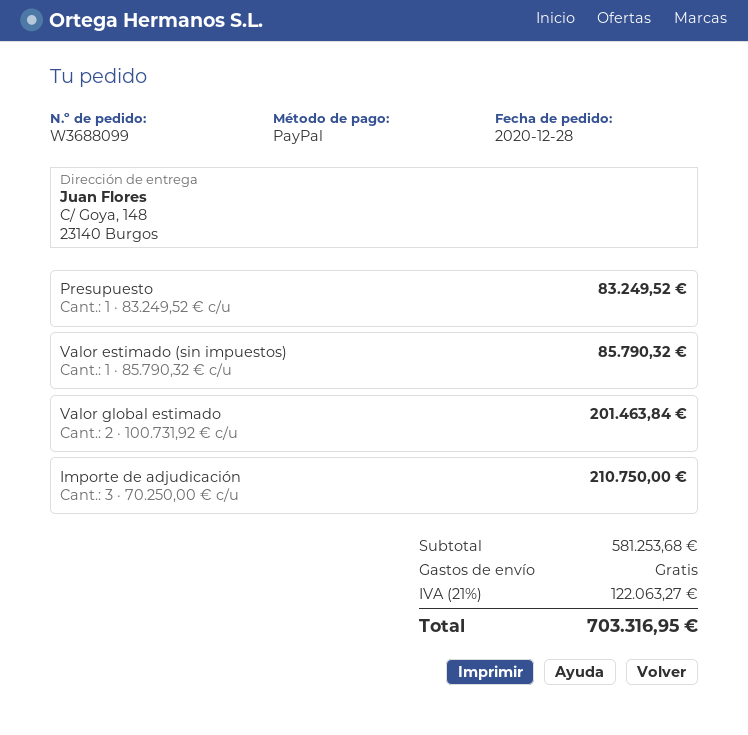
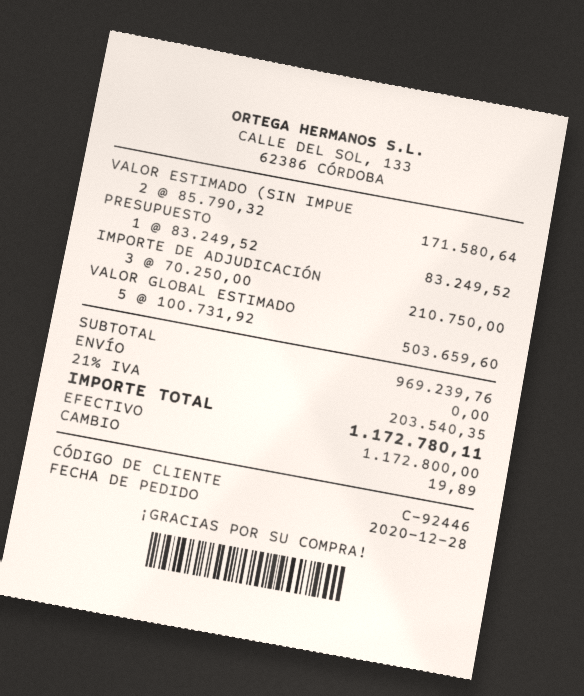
payment method: PayPal -> cash
Valor estimado (sin impuestos): 1 x 85790.32 = 85790.32 -> 2 x 85790.32 = 171580.64
Valor global estimado: 2 x 100731.92 = 201463.84 -> 5 x 100731.92 = 503659.60
subtotal: 581253.68 -> 969239.76
tax: 21% = 122063.27 -> 21% = 203540.35
total: 703316.95 -> 1172780.11

